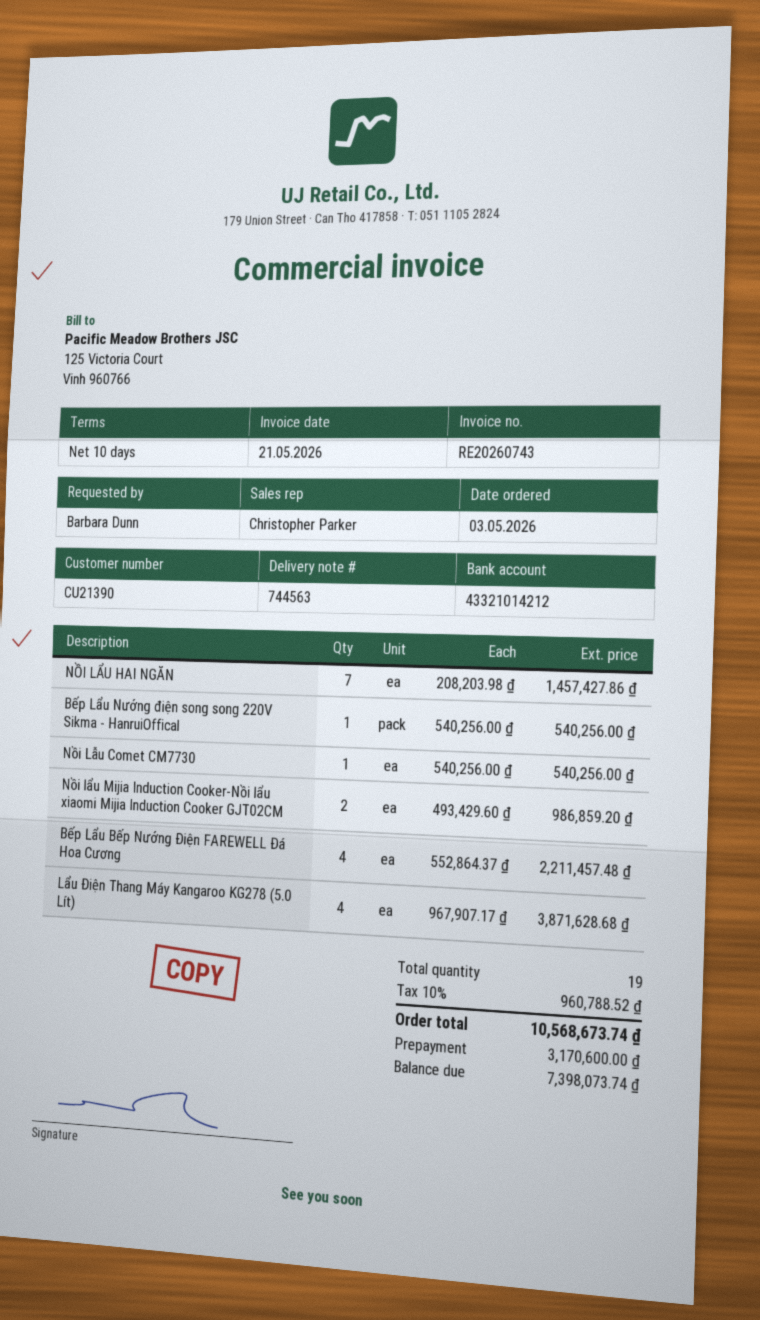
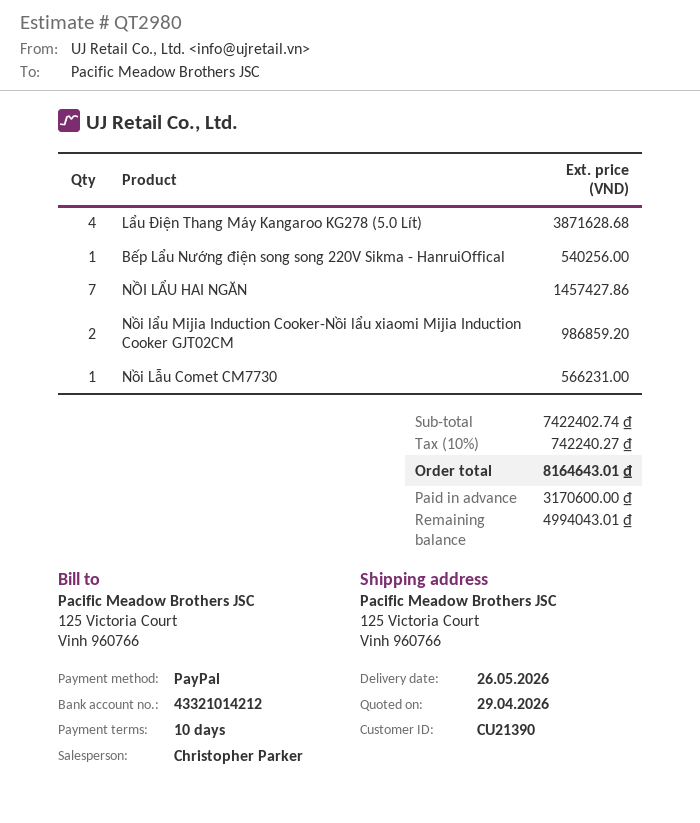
Nồi Lẫu Comet CM7730: 1 for 540256.00 -> 1 for 566231.00
Bếp Lẩu Bếp Nướng Điện FAREWELL Đá Hoa Cương: 4 for 2211457.48 -> none
tax: 10% = 960788.52 -> 10% = 742240.27
total: 10568673.74 -> 8164643.01
balance: 7398073.74 -> 4994043.01

